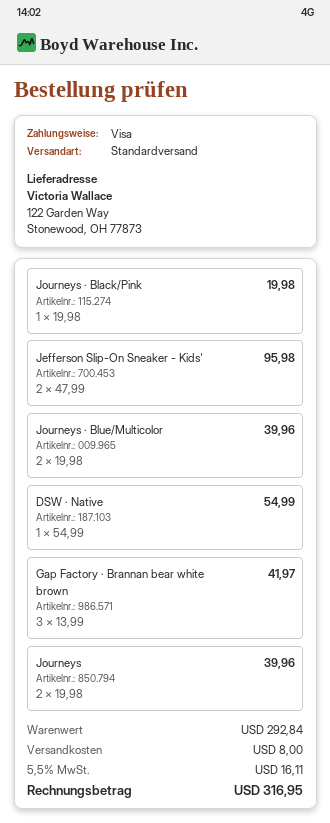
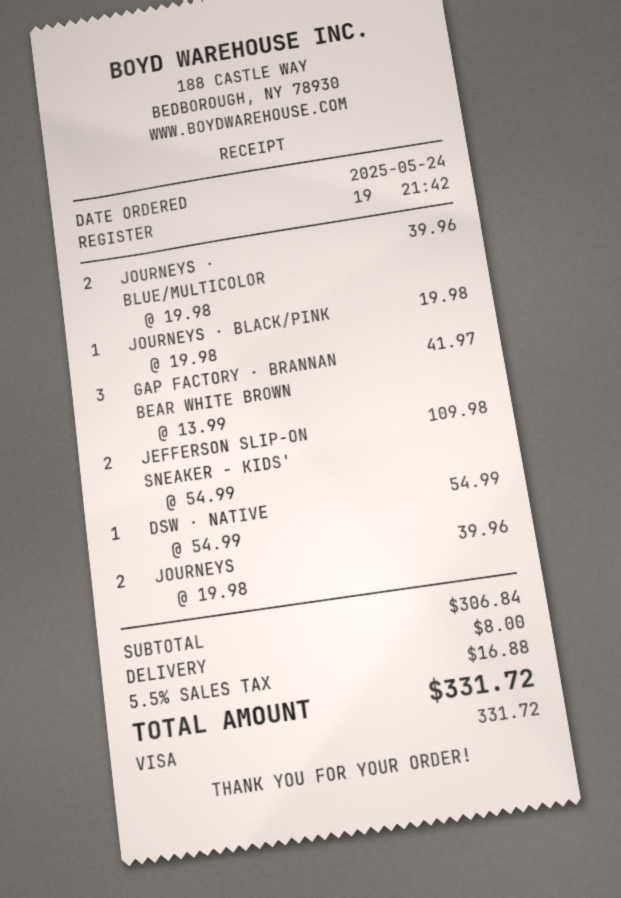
Jefferson Slip-On Sneaker - Kids': 2 x 47.99 = 95.98 -> 2 x 54.99 = 109.98
subtotal: 292.84 -> 306.84
tax: 5.5% = 16.11 -> 5.5% = 16.88
total: 316.95 -> 331.72

